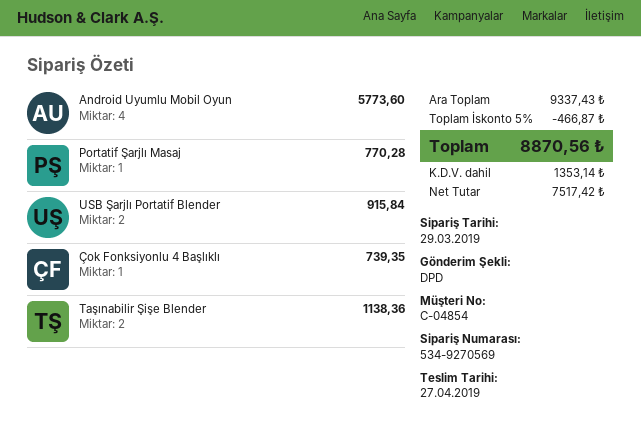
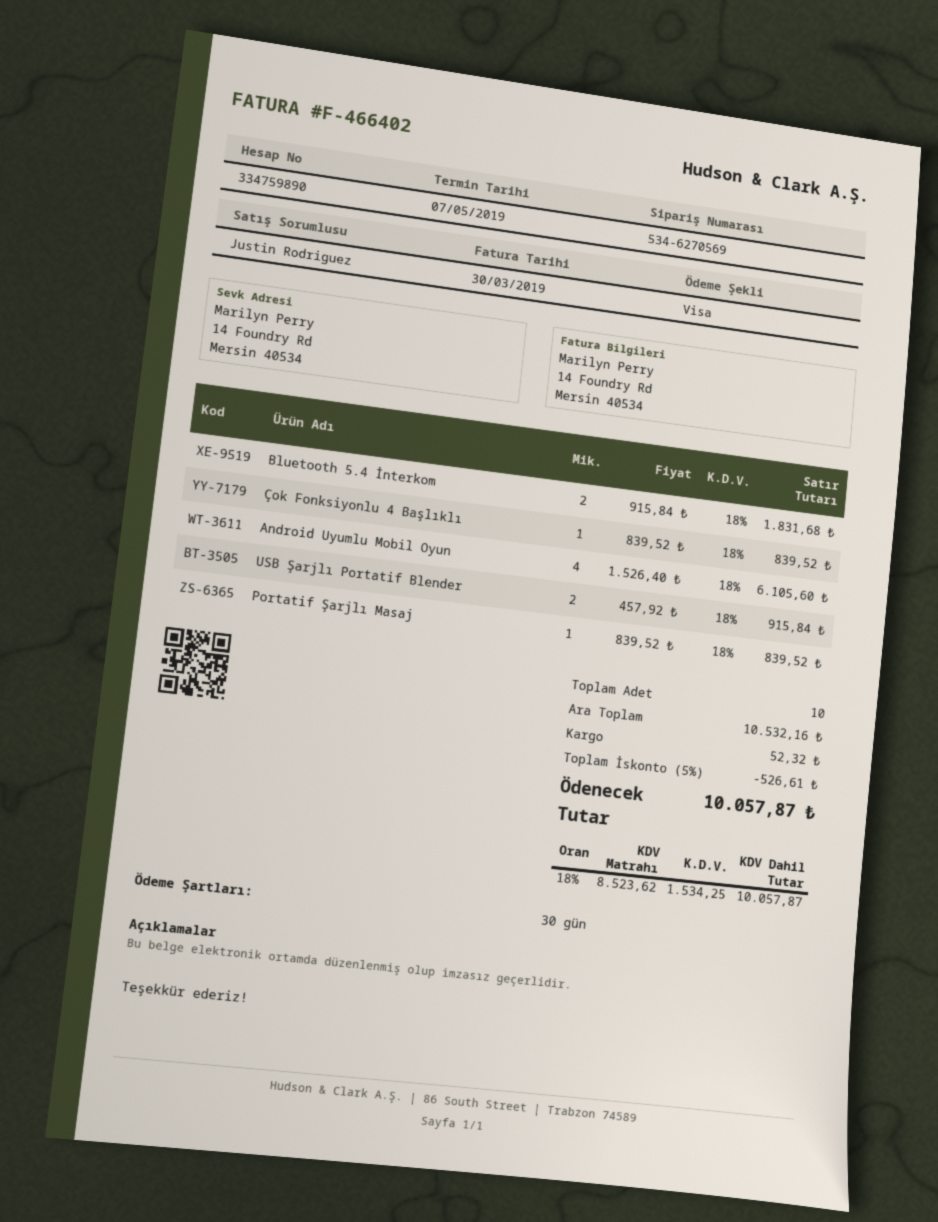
order number: 534-9270569 -> 534-6270569
delivery date: 2019-04-27 -> 2019-05-07
Android Uyumlu Mobil Oyun: 4 for 5773.60 -> 4 for 6105.60
Portatif Şarjlı Masaj: 1 for 770.28 -> 1 for 839.52
Çok Fonksiyonlu 4 Başlıklı: 1 for 739.35 -> 1 for 839.52
Taşınabilir Şişe Blender: 2 for 1138.36 -> none
Bluetooth 5.4 İnterkom: none -> 2 for 1831.68
subtotal: 9337.43 -> 10532.16
discount: 5% = 466.87 -> 5% = 526.61
shipping: none -> 52.32
net: 7517.42 -> 8523.62
tax: 1353.14 -> 1534.25
total: 8870.56 -> 10057.87

